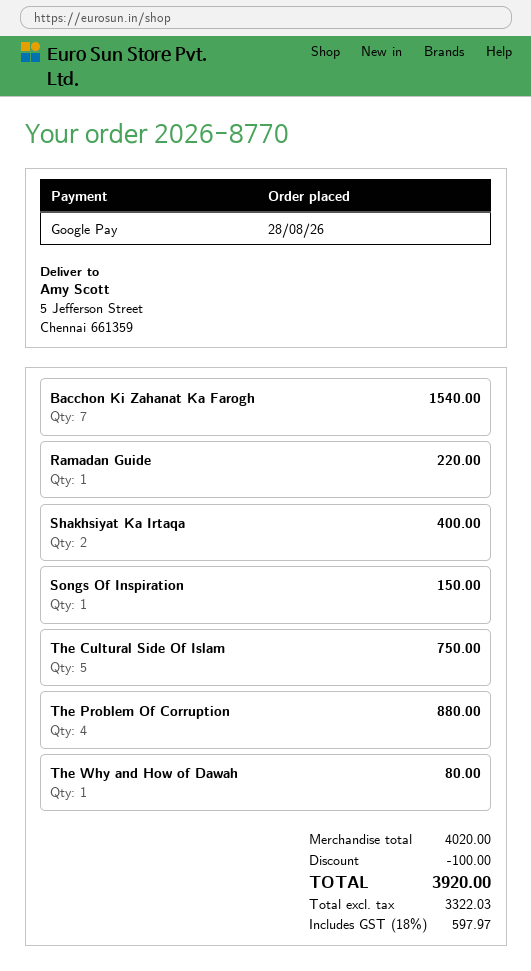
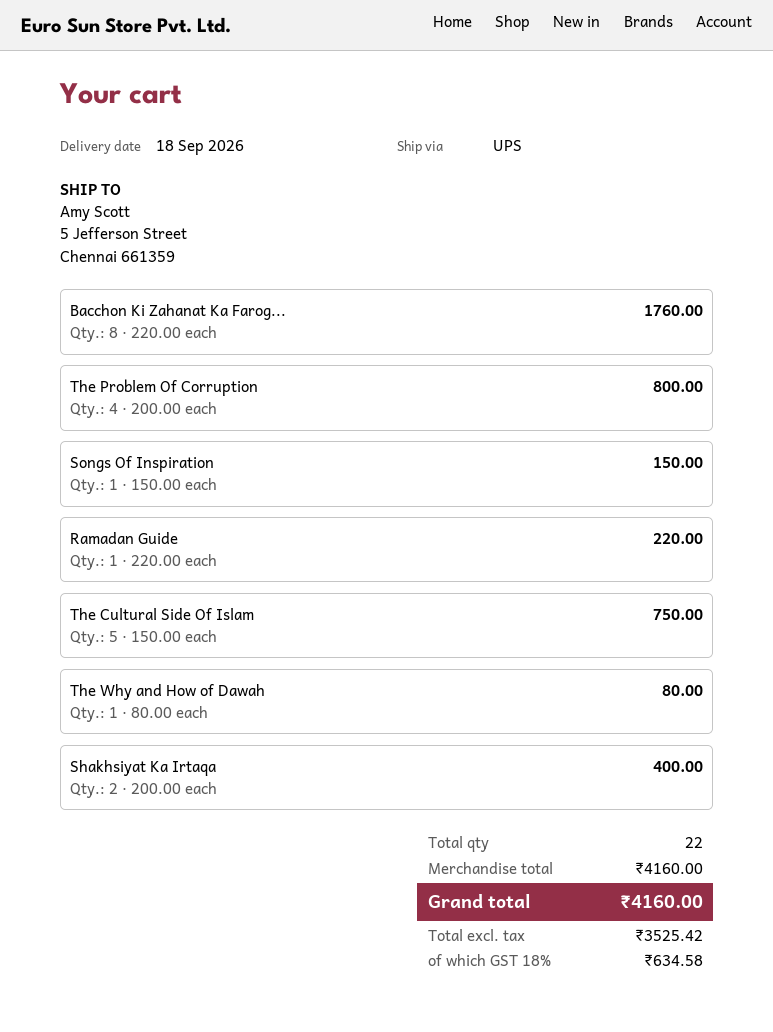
Bacchon Ki Zahanat Ka Farogh: 7 for 1540.00 -> 8 for 1760.00
The Problem Of Corruption: 4 for 880.00 -> 4 for 800.00
subtotal: 4020.00 -> 4160.00
discount: 100.00 -> none
net: 3322.03 -> 3525.42
tax: 18% = 597.97 -> 18% = 634.58
total: 3920.00 -> 4160.00

